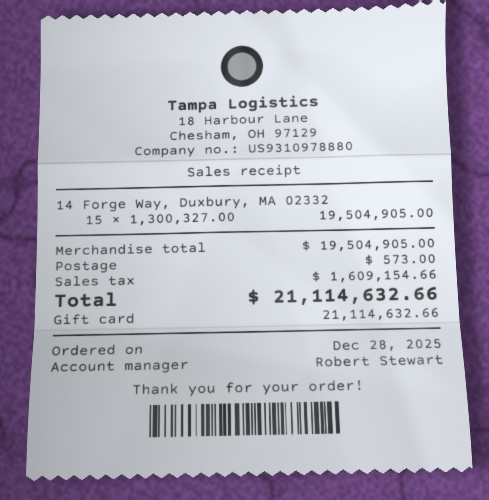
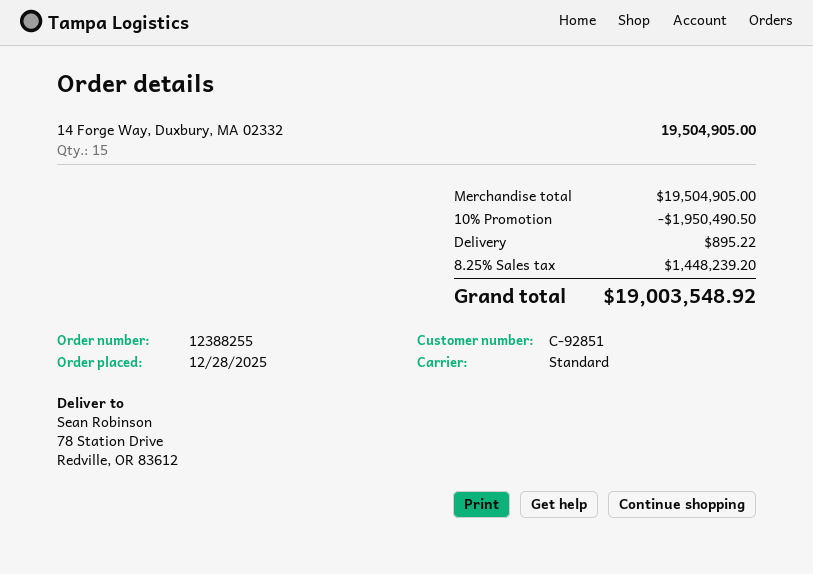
discount: none -> 10% = 1950490.50
shipping: 573.00 -> 895.22
tax: 1609154.66 -> 1448239.20
total: 21114632.66 -> 19003548.92

